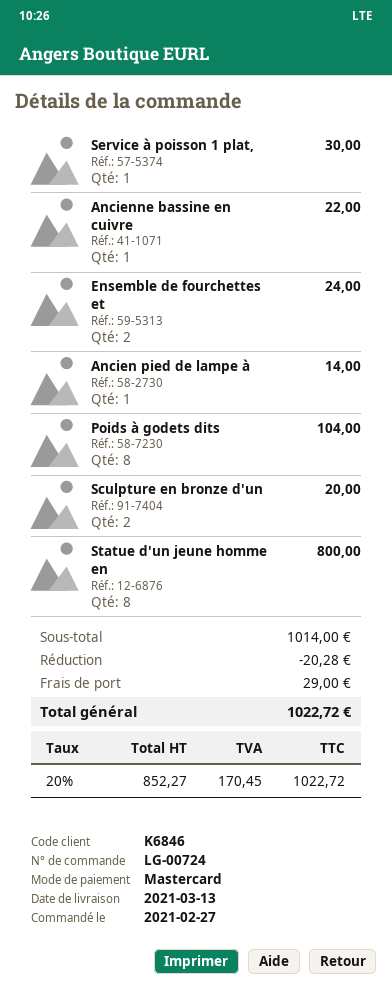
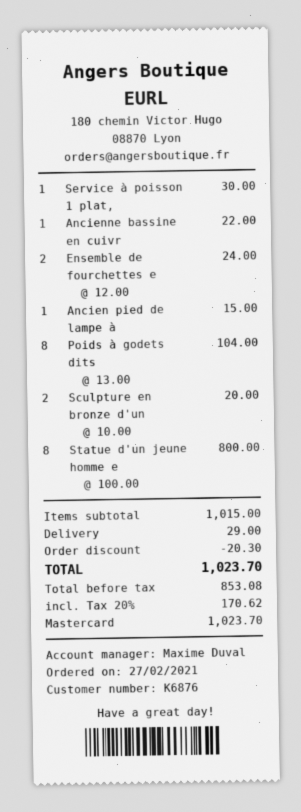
customer number: K6846 -> K6876
Ancien pied de lampe à: 1 for 14.00 -> 1 for 15.00
subtotal: 1014.00 -> 1015.00
discount: 20.28 -> 20.30
net: 852.27 -> 853.08
tax: 20% = 170.45 -> 20% = 170.62
total: 1022.72 -> 1023.70

